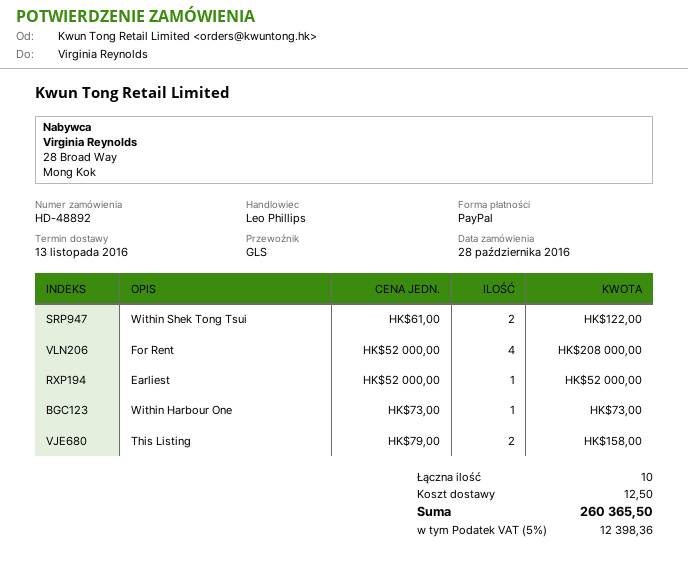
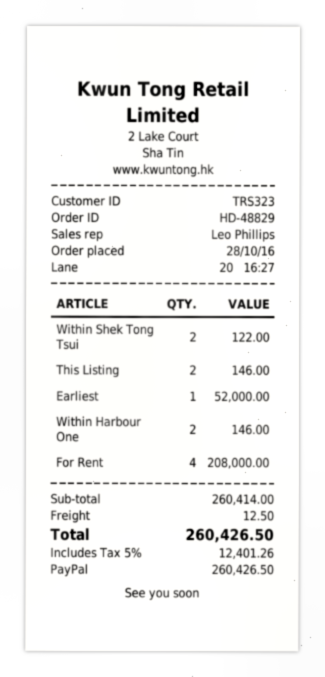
order number: HD-48892 -> HD-48829
Within Harbour One: 1 for 73.00 -> 2 for 146.00
This Listing: 2 for 158.00 -> 2 for 146.00
tax: 5% = 12398.36 -> 5% = 12401.26
total: 260365.50 -> 260426.50

